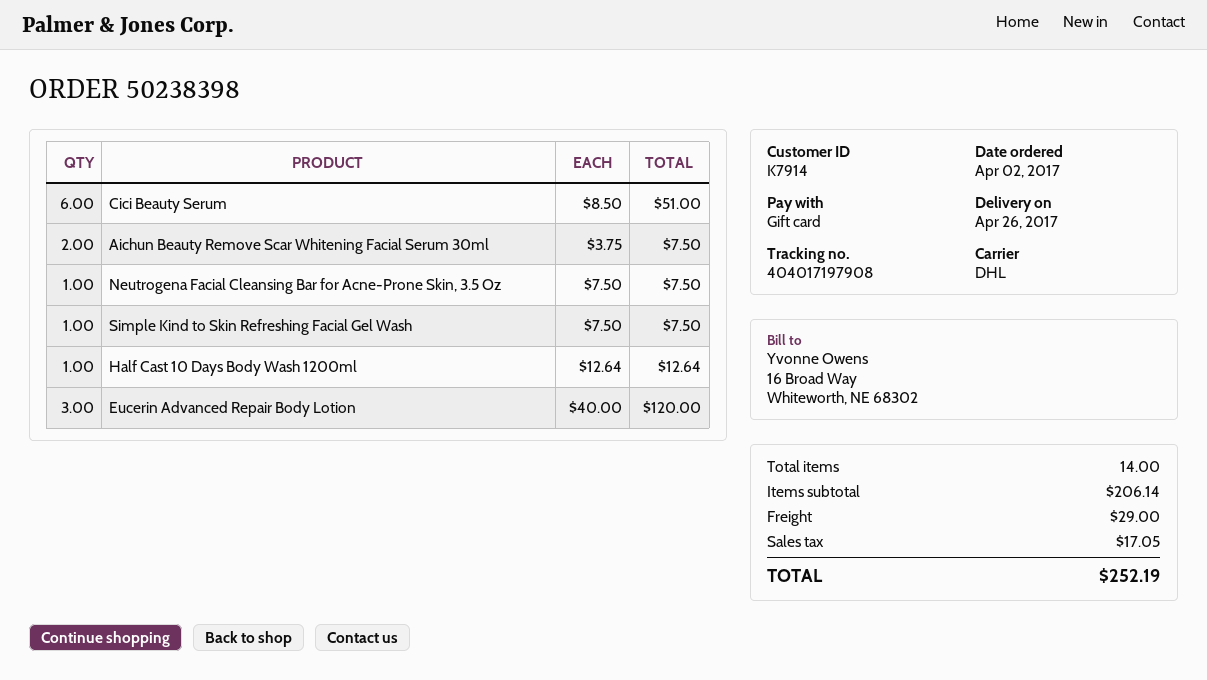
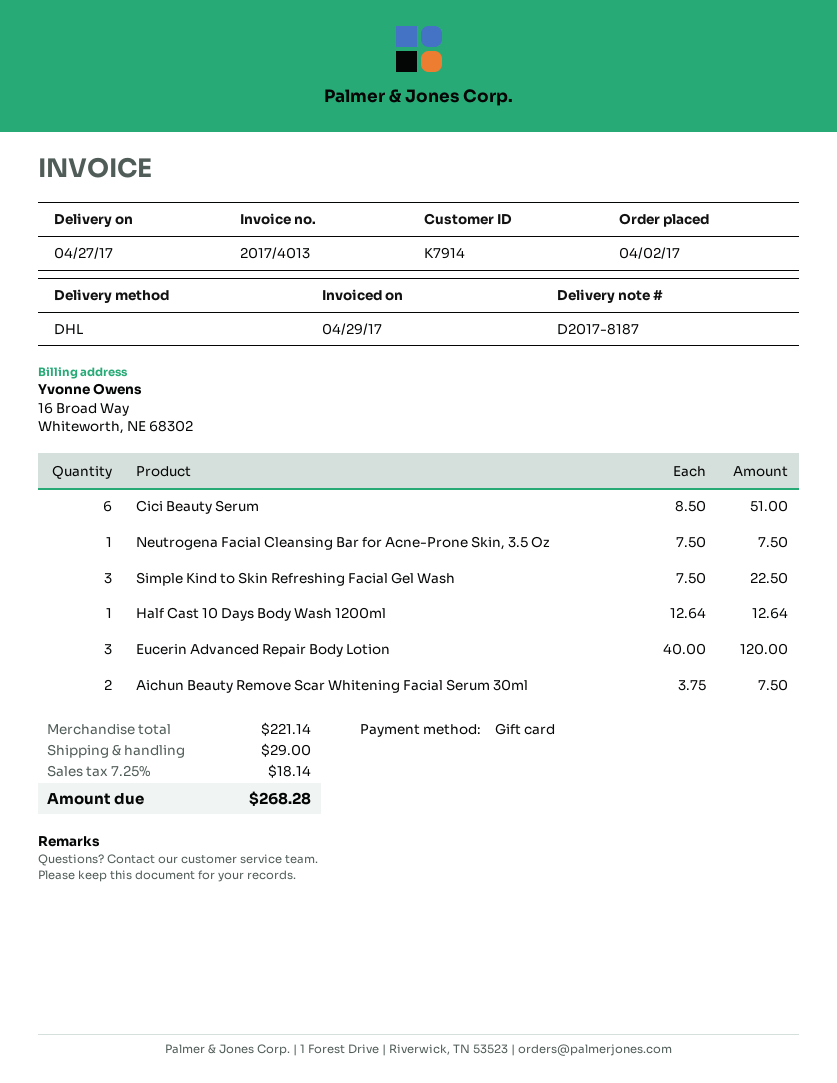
delivery date: 2017-04-26 -> 2017-04-27
Simple Kind to Skin Refreshing Facial Gel Wash: 1 x 7.50 = 7.50 -> 3 x 7.50 = 22.50
subtotal: 206.14 -> 221.14
tax: 17.05 -> 18.14
total: 252.19 -> 268.28

